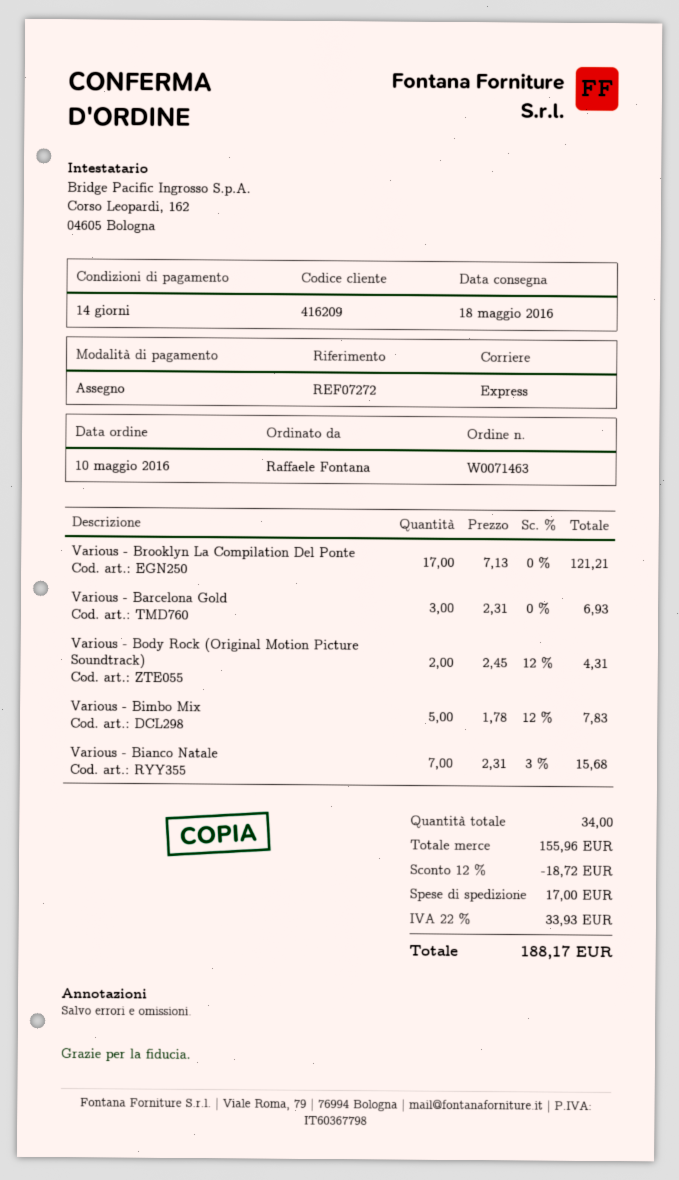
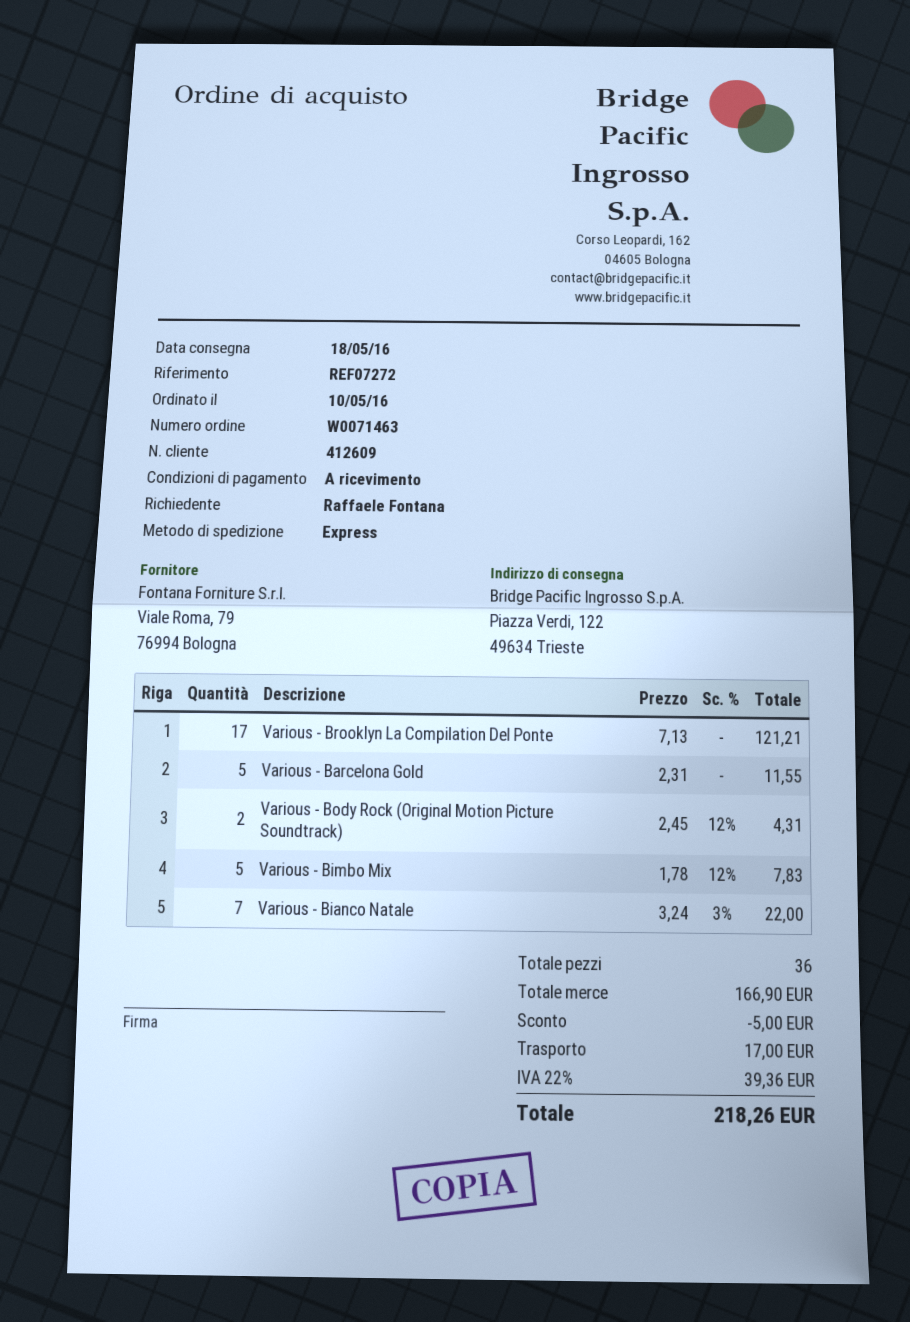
payment terms: 14 days -> on receipt
customer number: 416209 -> 412609
Various - Barcelona Gold: 3 x 2.31 = 6.93 -> 5 x 2.31 = 11.55
Various - Bianco Natale: 7 x 2.31 - 3% = 15.68 -> 7 x 3.24 - 3% = 22.00
total quantity: 34 -> 36
subtotal: 155.96 -> 166.90
discount: 18.72 -> 5.00
tax: 22% = 33.93 -> 22% = 39.36
total: 188.17 -> 218.26

